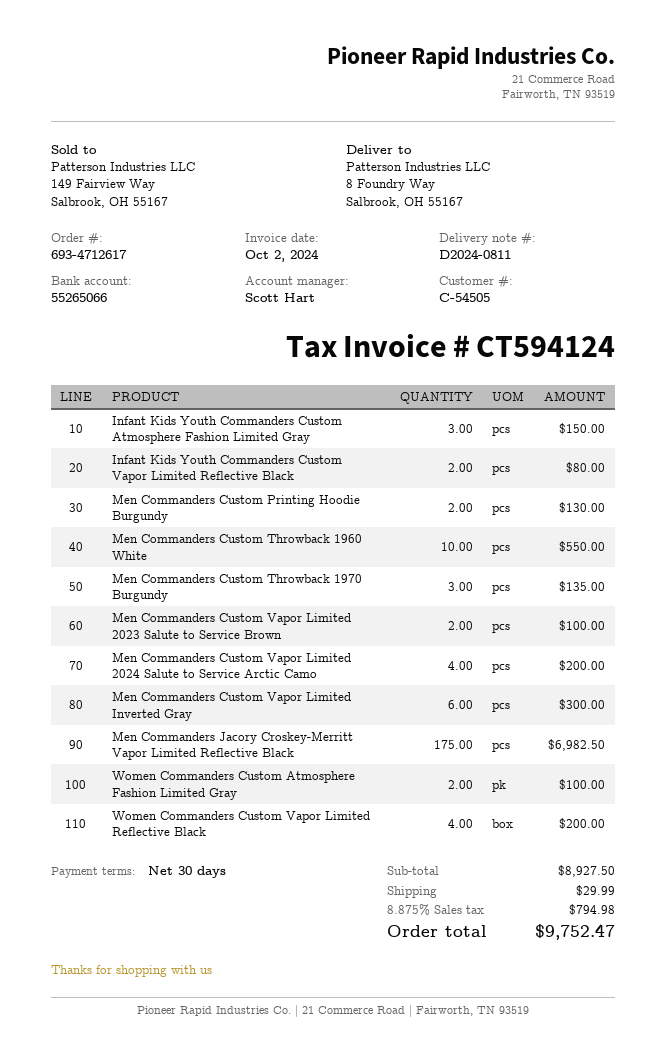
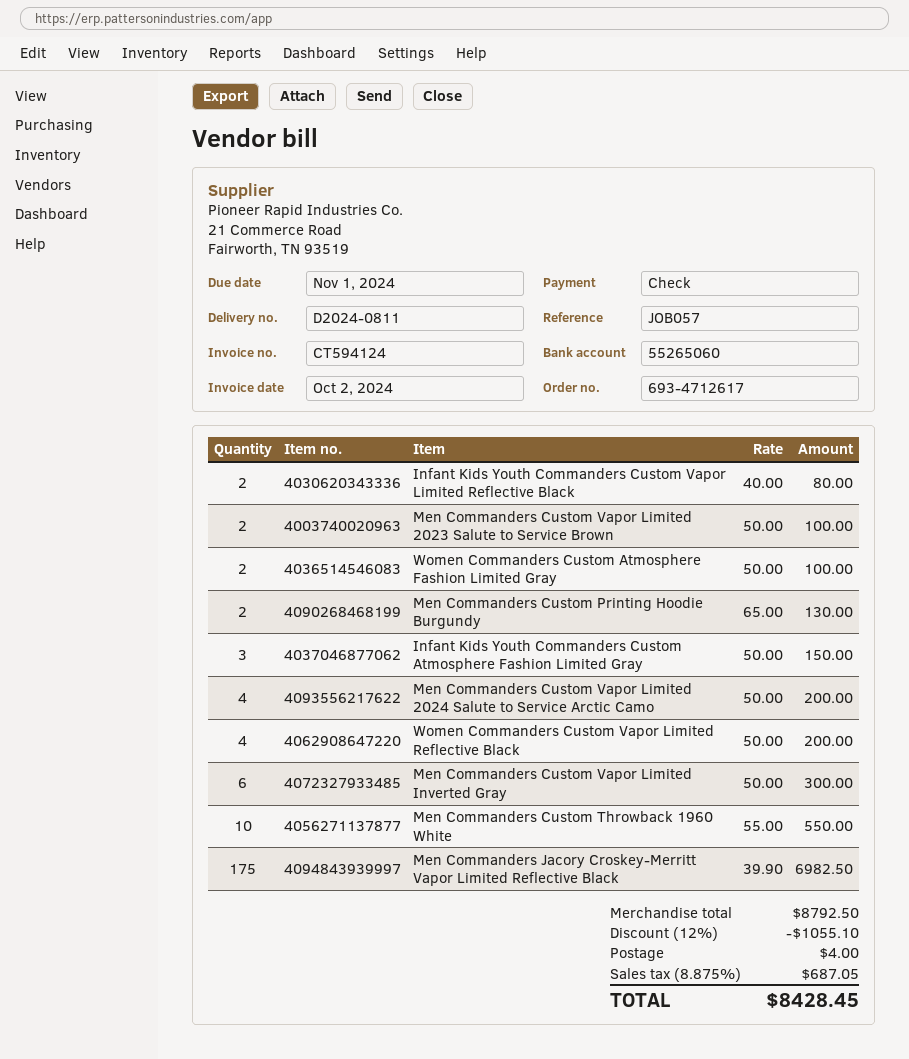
bank account: 55265066 -> 55265060
Men Commanders Custom Throwback 1970 Burgundy: 3 for 135.00 -> none
subtotal: 8927.50 -> 8792.50
discount: none -> 12% = 1055.10
shipping: 29.99 -> 4.00
tax: 8.875% = 794.98 -> 8.875% = 687.05
total: 9752.47 -> 8428.45

